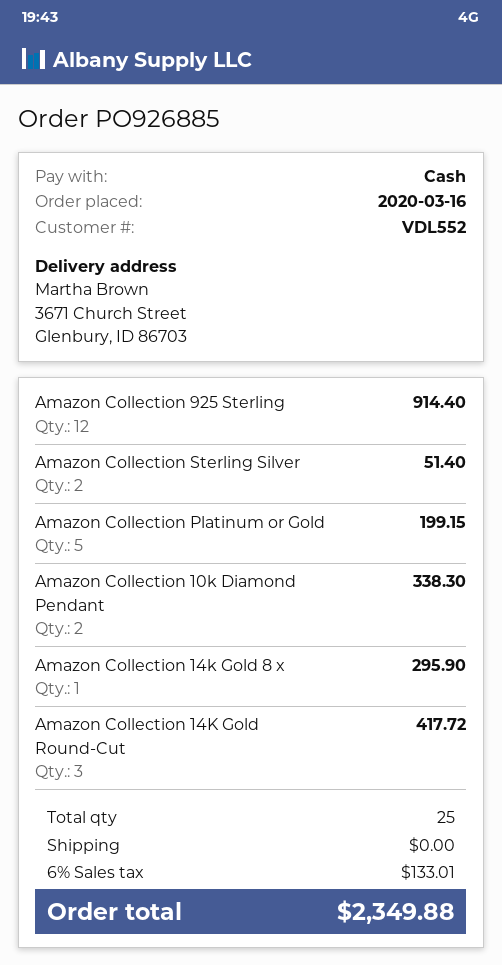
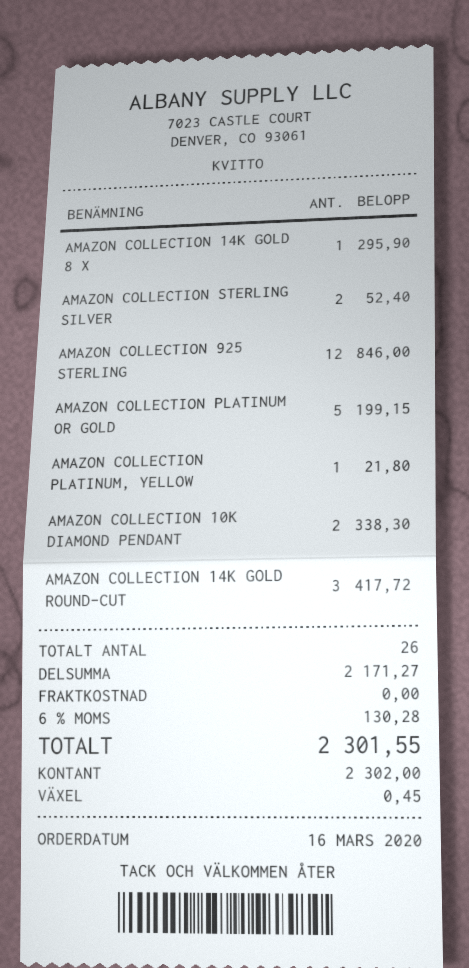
Amazon Collection 925 Sterling: 12 for 914.40 -> 12 for 846.00
Amazon Collection Sterling Silver: 2 for 51.40 -> 2 for 52.40
AMAZON COLLECTION PLATINUM, YELLOW: none -> 1 for 21.80
total quantity: 25 -> 26
tax: 6% = 133.01 -> 6% = 130.28
total: 2349.88 -> 2301.55

